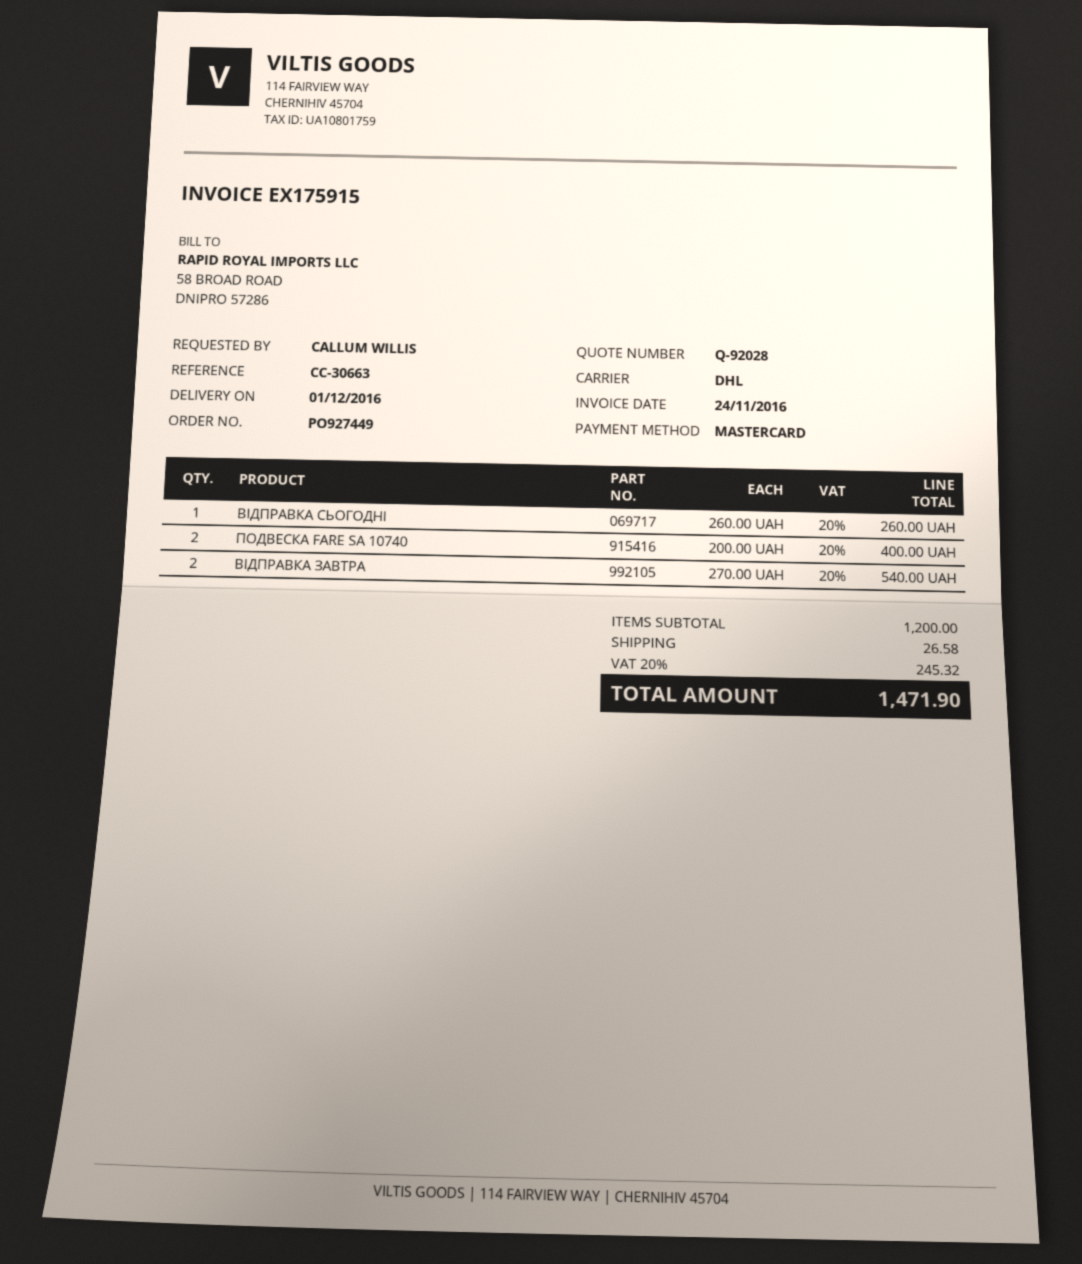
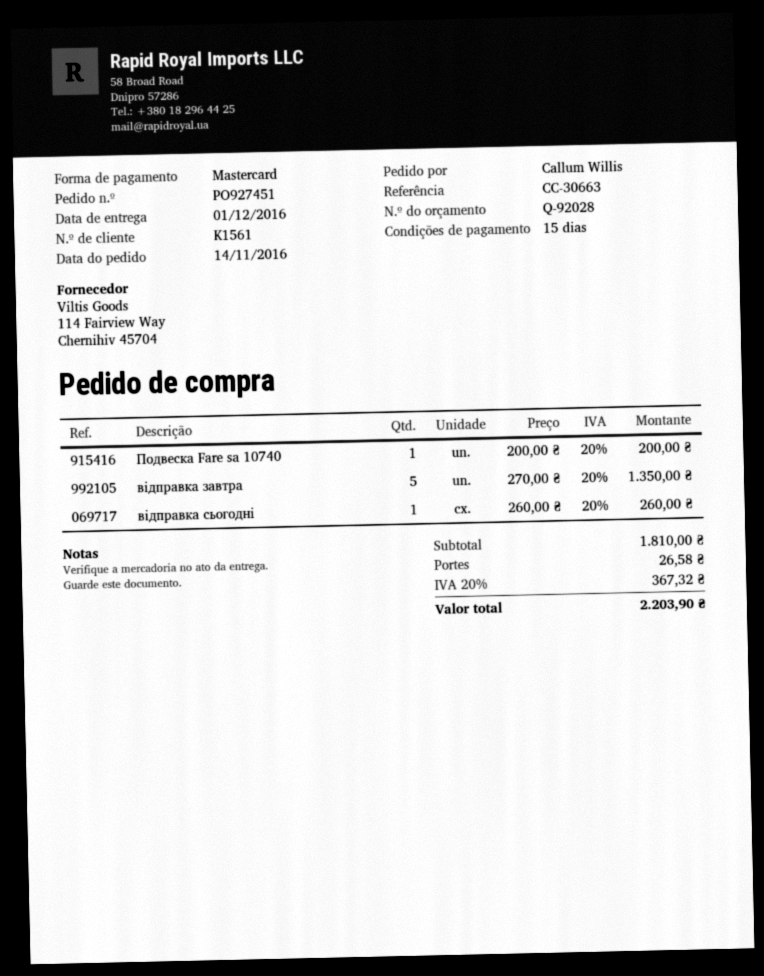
order number: PO927449 -> PO927451
ПОДВЕСКА FARE SA 10740: 2 x 200.00 = 400.00 -> 1 x 200.00 = 200.00
ВІДПРАВКА ЗАВТРА: 2 x 270.00 = 540.00 -> 5 x 270.00 = 1350.00
subtotal: 1200.00 -> 1810.00
tax: 20% = 245.32 -> 20% = 367.32
total: 1471.90 -> 2203.90

